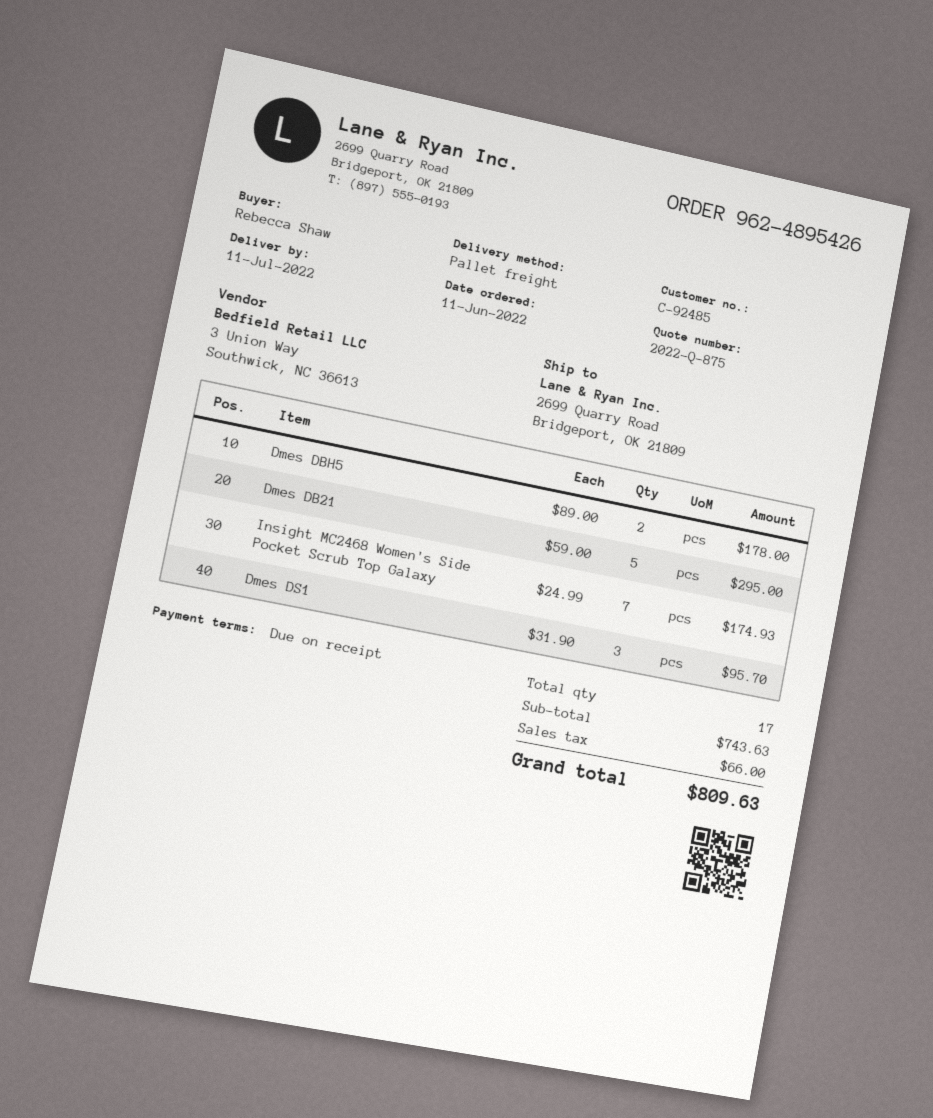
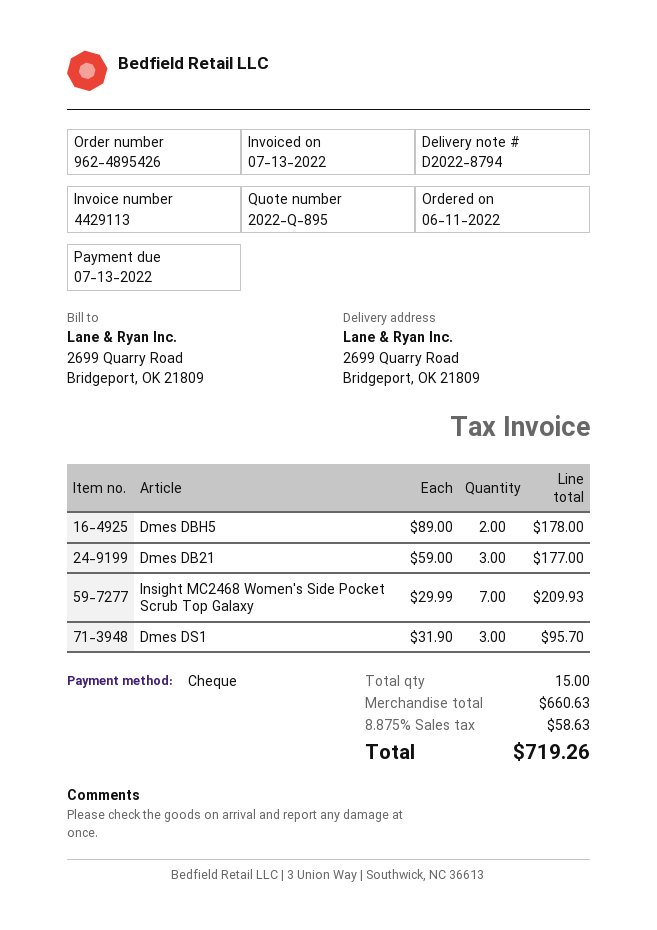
quote number: 2022-Q-875 -> 2022-Q-895
Dmes DB21: 5 x 59.00 = 295.00 -> 3 x 59.00 = 177.00
Insight MC2468 Women's Side Pocket Scrub Top Galaxy: 7 x 24.99 = 174.93 -> 7 x 29.99 = 209.93
total quantity: 17 -> 15
subtotal: 743.63 -> 660.63
tax: 66.00 -> 58.63
total: 809.63 -> 719.26

